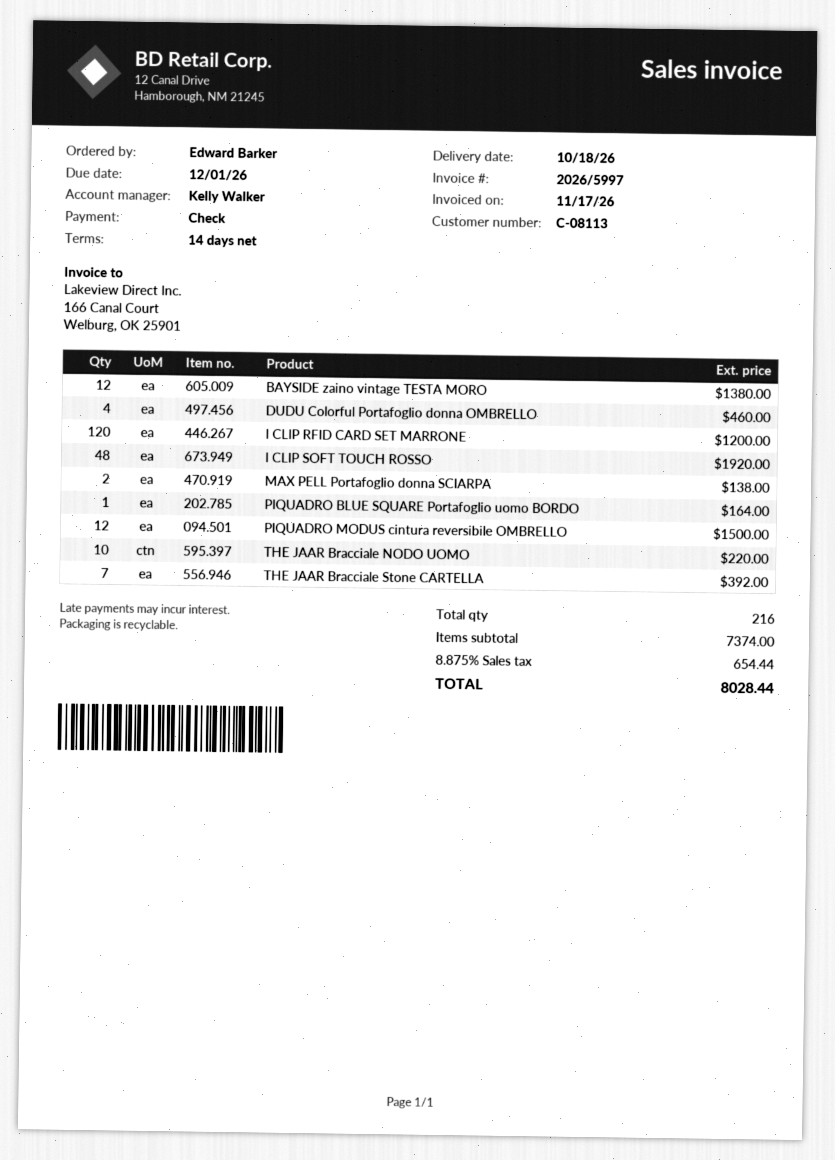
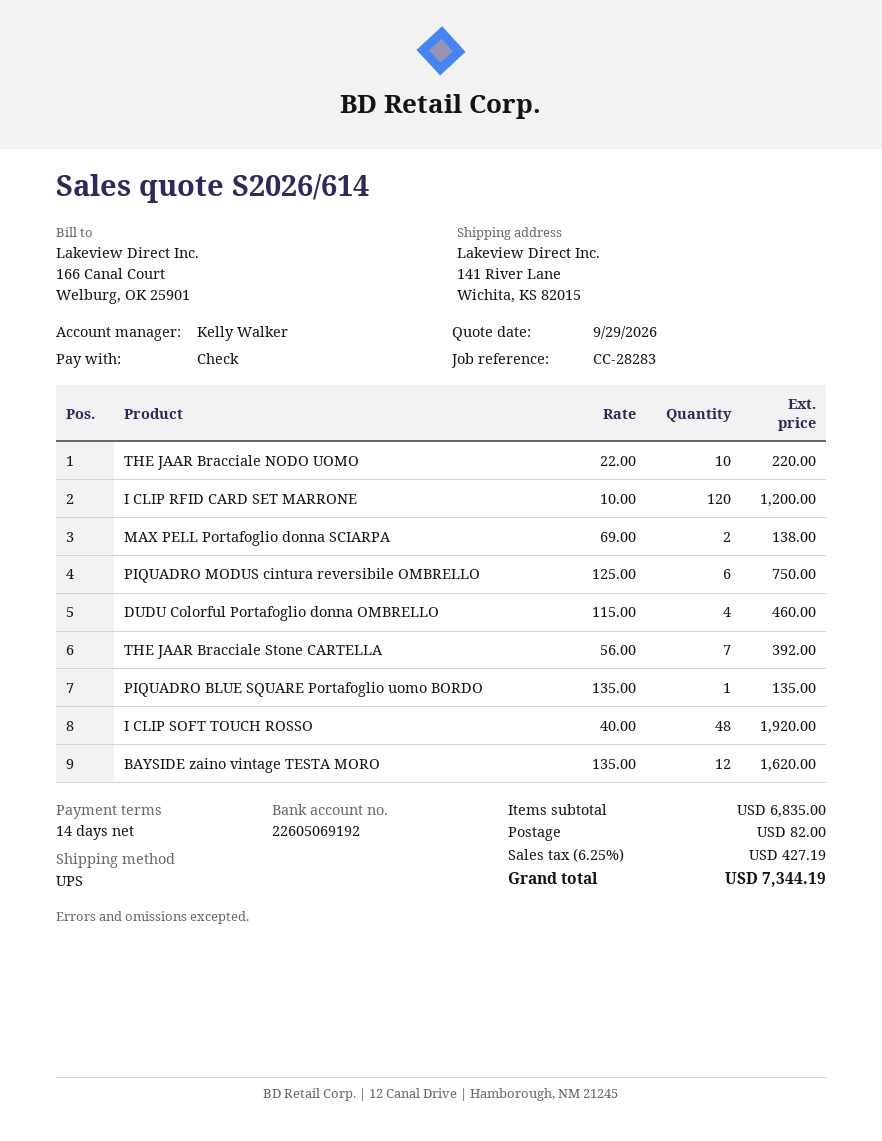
BAYSIDE zaino vintage TESTA MORO: 12 for 1380.00 -> 12 for 1620.00
PIQUADRO BLUE SQUARE Portafoglio uomo BORDO: 1 for 164.00 -> 1 for 135.00
PIQUADRO MODUS cintura reversibile OMBRELLO: 12 for 1500.00 -> 6 for 750.00
subtotal: 7374.00 -> 6835.00
shipping: none -> 82.00
tax: 8.875% = 654.44 -> 6.25% = 427.19
total: 8028.44 -> 7344.19

